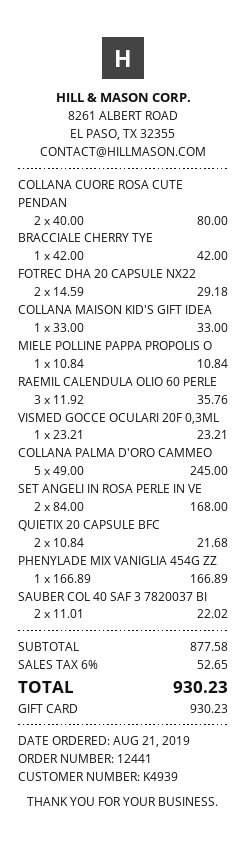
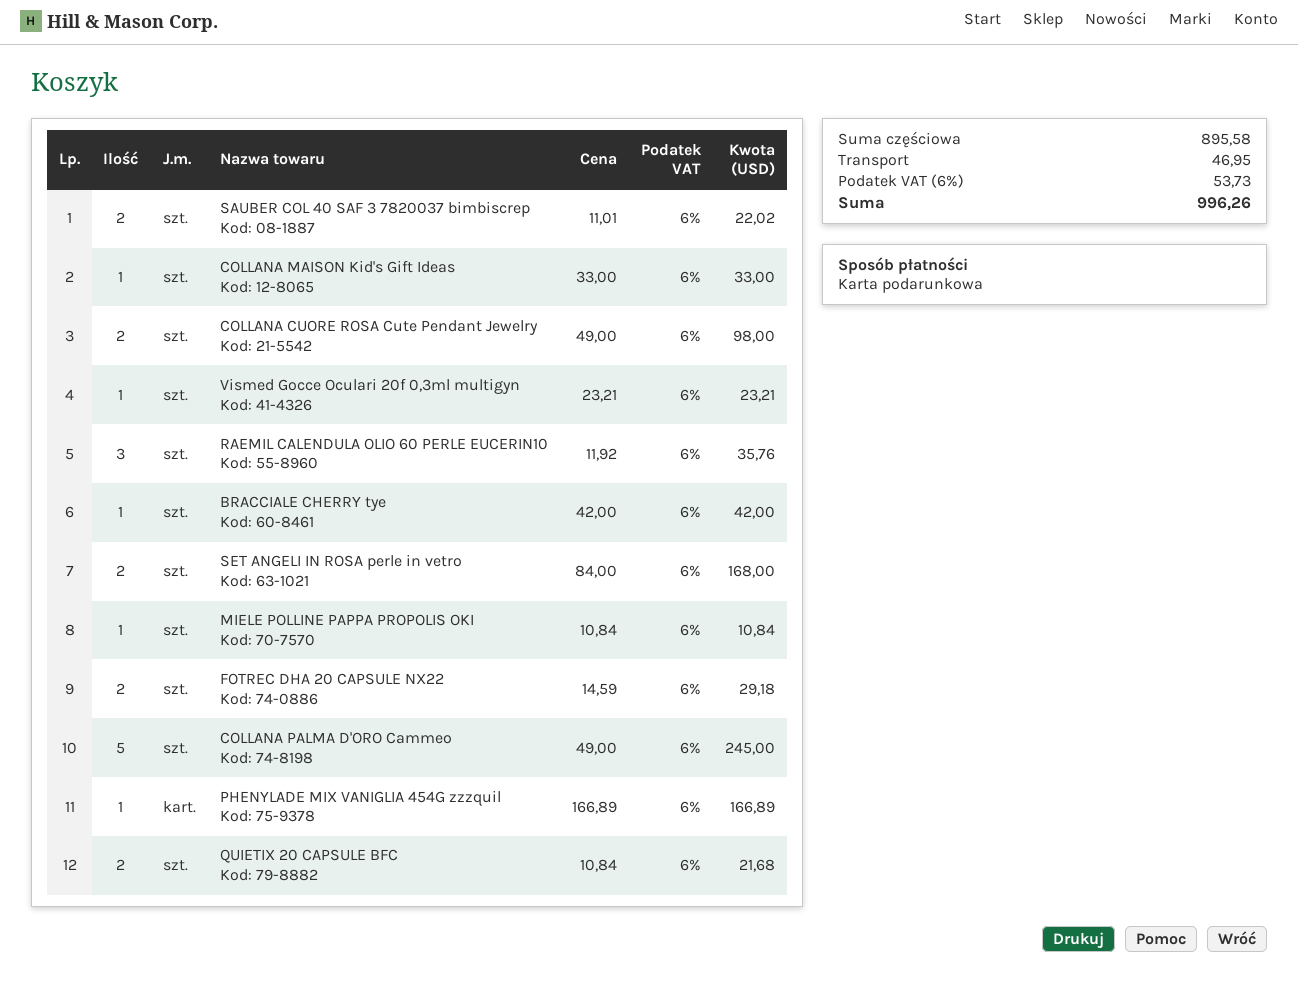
COLLANA CUORE ROSA CUTE PENDAN: 2 x 40.00 = 80.00 -> 2 x 49.00 = 98.00
subtotal: 877.58 -> 895.58
shipping: none -> 46.95
tax: 6% = 52.65 -> 6% = 53.73
total: 930.23 -> 996.26

